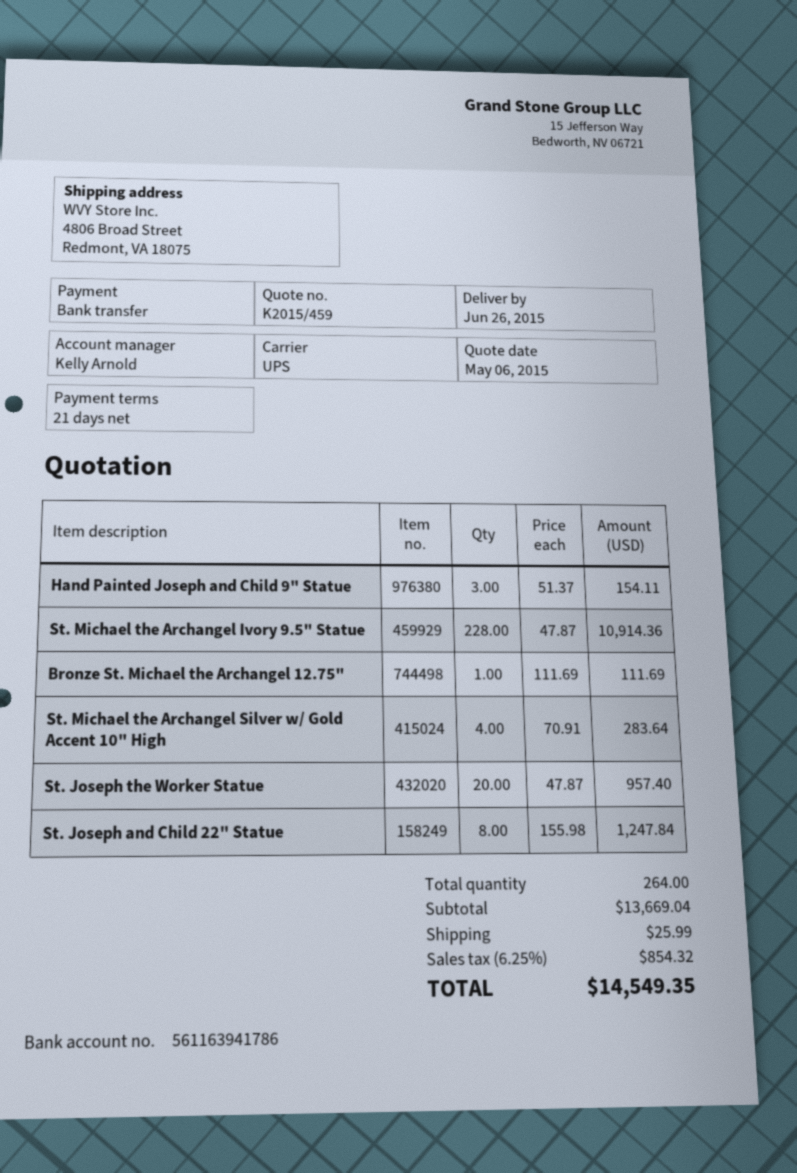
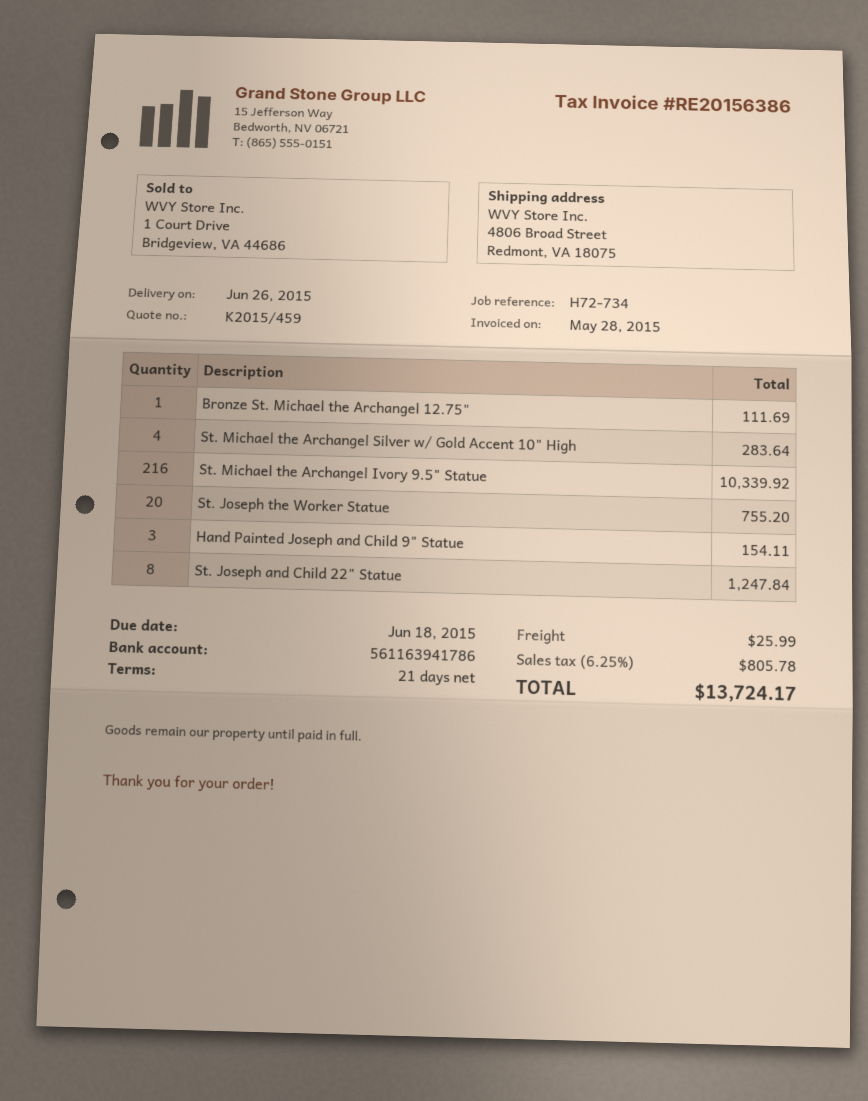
St. Michael the Archangel Ivory 9.5" Statue: 228 for 10914.36 -> 216 for 10339.92
St. Joseph the Worker Statue: 20 for 957.40 -> 20 for 755.20
tax: 6.25% = 854.32 -> 6.25% = 805.78
total: 14549.35 -> 13724.17

